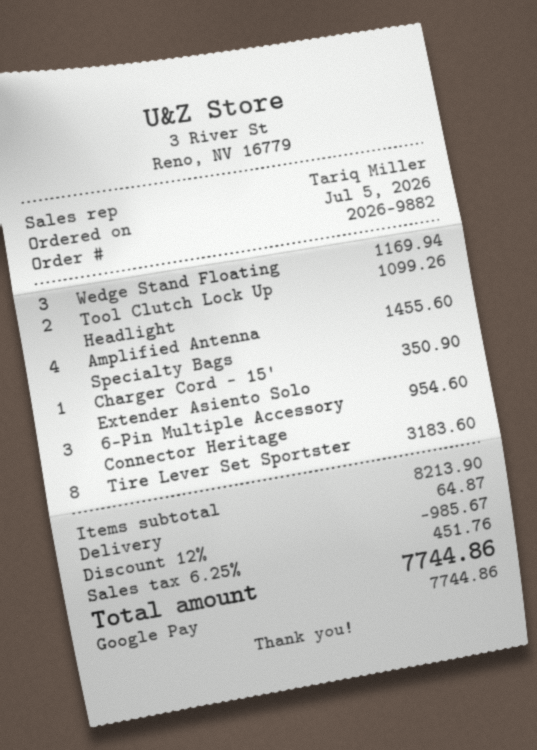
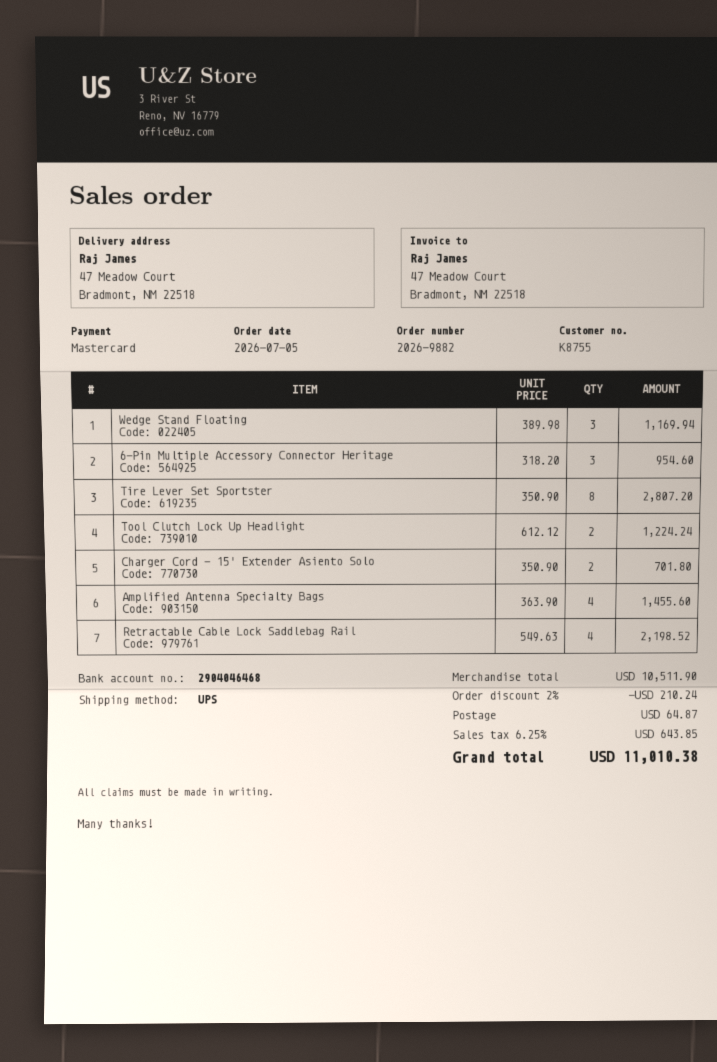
payment method: Google Pay -> Mastercard
Tool Clutch Lock Up Headlight: 2 for 1099.26 -> 2 for 1224.24
Charger Cord - 15' Extender Asiento Solo: 1 for 350.90 -> 2 for 701.80
Tire Lever Set Sportster: 8 for 3183.60 -> 8 for 2807.20
Retractable Cable Lock Saddlebag Rail: none -> 4 for 2198.52
subtotal: 8213.90 -> 10511.90
discount: 12% = 985.67 -> 2% = 210.24
tax: 6.25% = 451.76 -> 6.25% = 643.85
total: 7744.86 -> 11010.38

